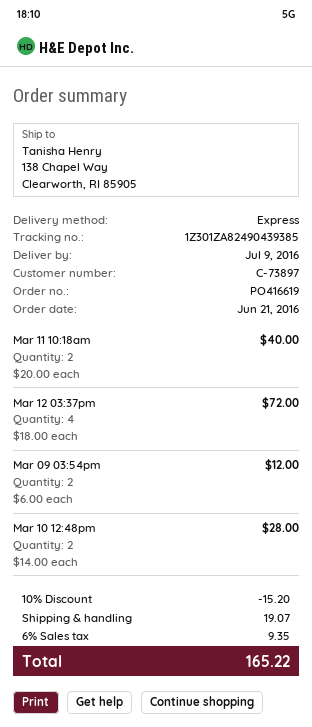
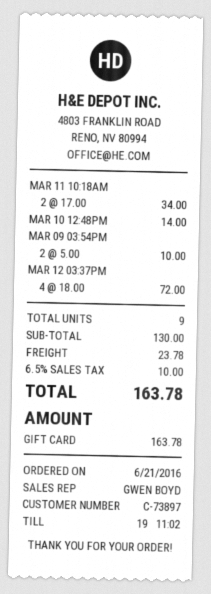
Mar 11 10:18am: 2 x 20.00 = 40.00 -> 2 x 17.00 = 34.00
Mar 09 03:54pm: 2 x 6.00 = 12.00 -> 2 x 5.00 = 10.00
Mar 10 12:48pm: 2 x 14.00 = 28.00 -> 1 x 14.00 = 14.00
discount: 10% = 15.20 -> none
shipping: 19.07 -> 23.78
tax: 6% = 9.35 -> 6.5% = 10.00
total: 165.22 -> 163.78

